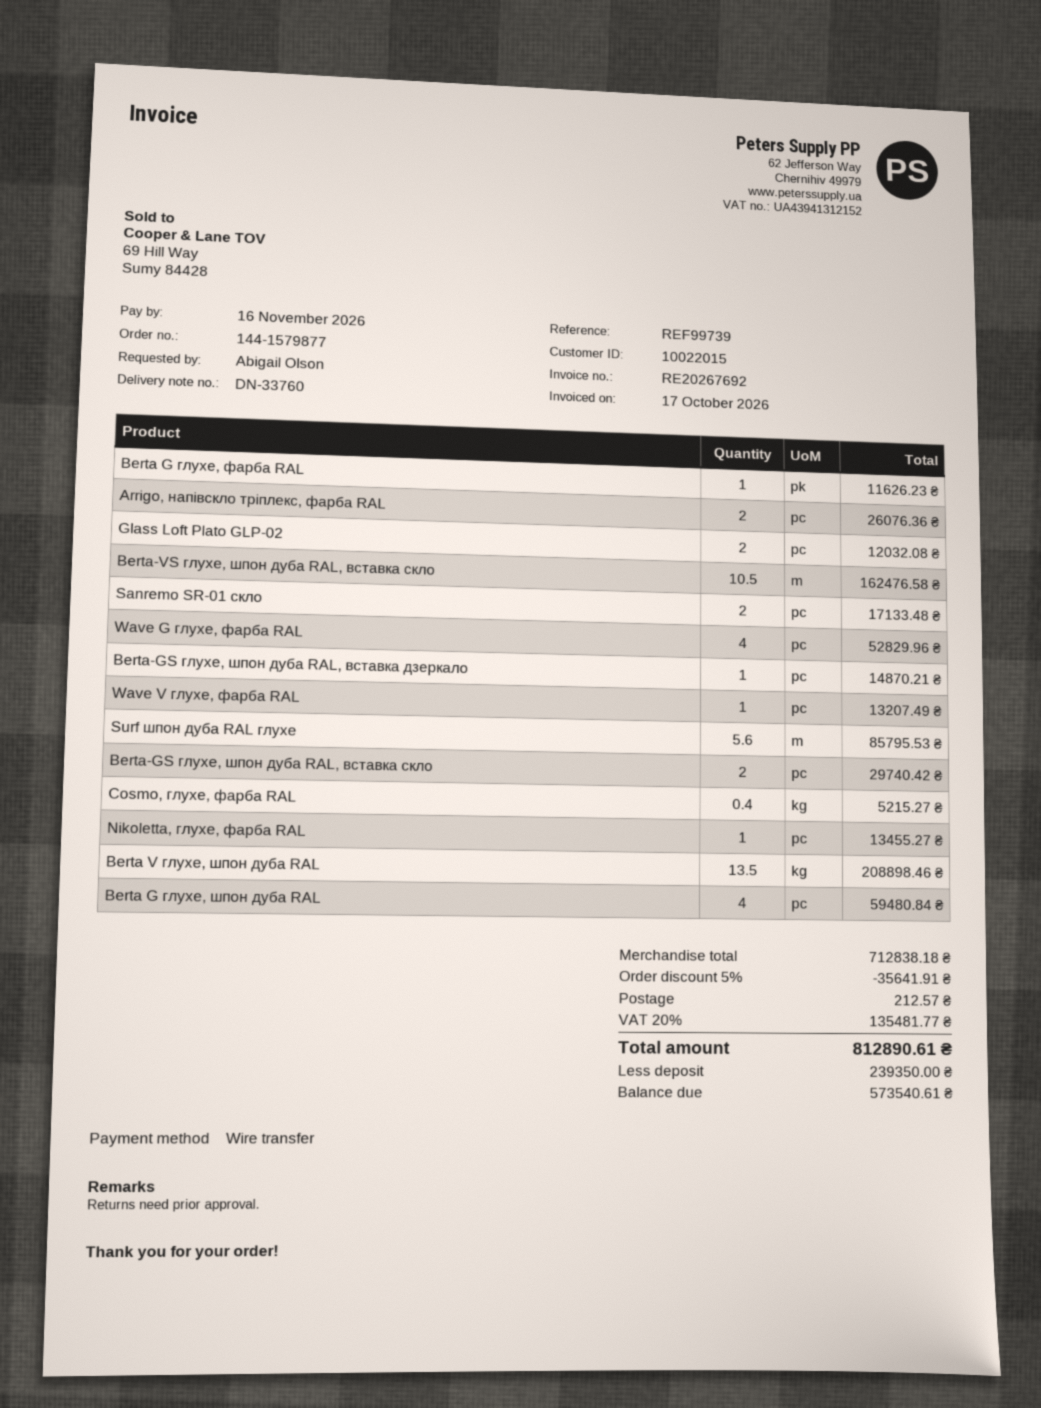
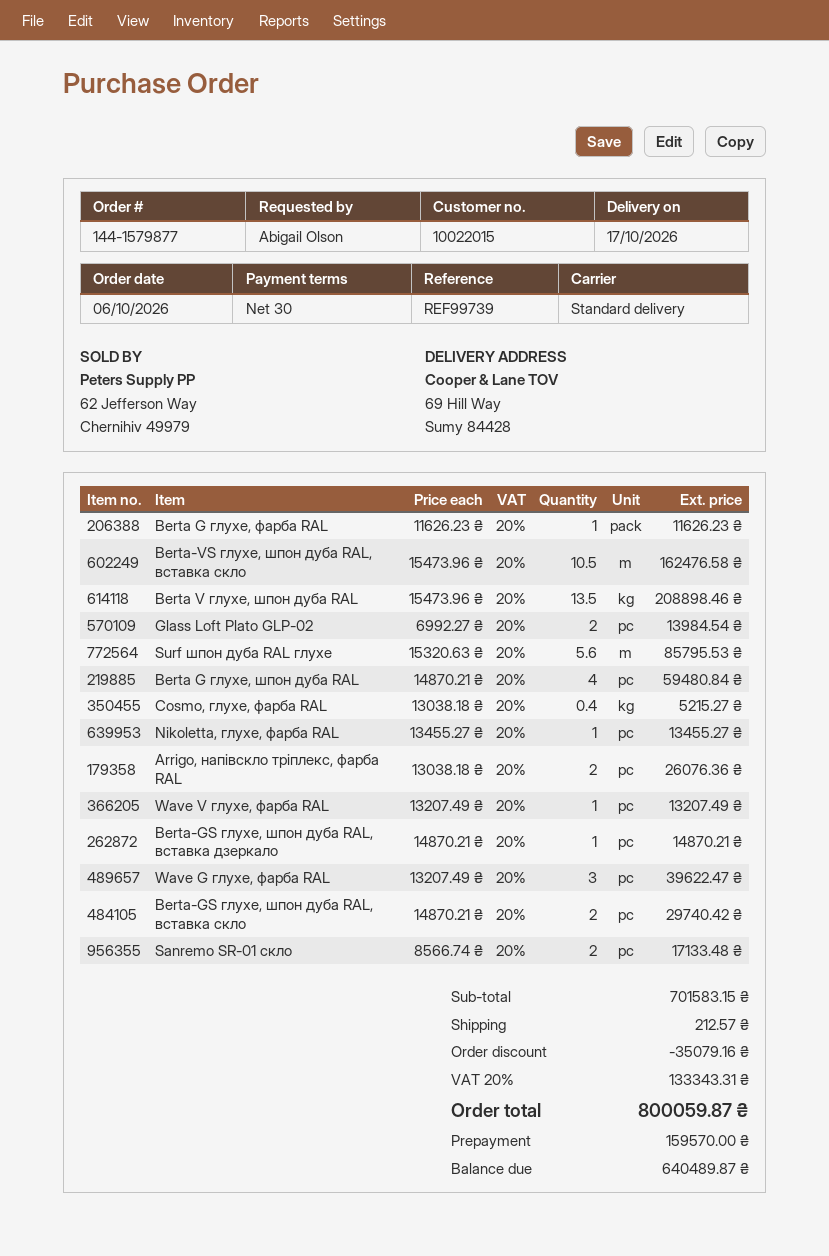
Glass Loft Plato GLP-02: 2 for 12032.08 -> 2 for 13984.54
Wave G глухе, фарба RAL: 4 for 52829.96 -> 3 for 39622.47
subtotal: 712838.18 -> 701583.15
discount: 35641.91 -> 35079.16
tax: 20% = 135481.77 -> 20% = 133343.31
total: 812890.61 -> 800059.87
deposit: 239350.00 -> 159570.00
balance: 573540.61 -> 640489.87

